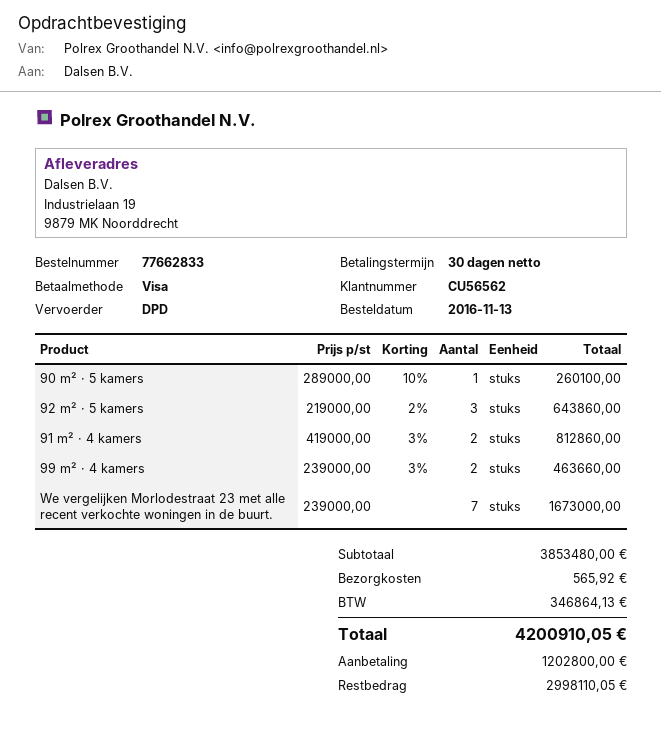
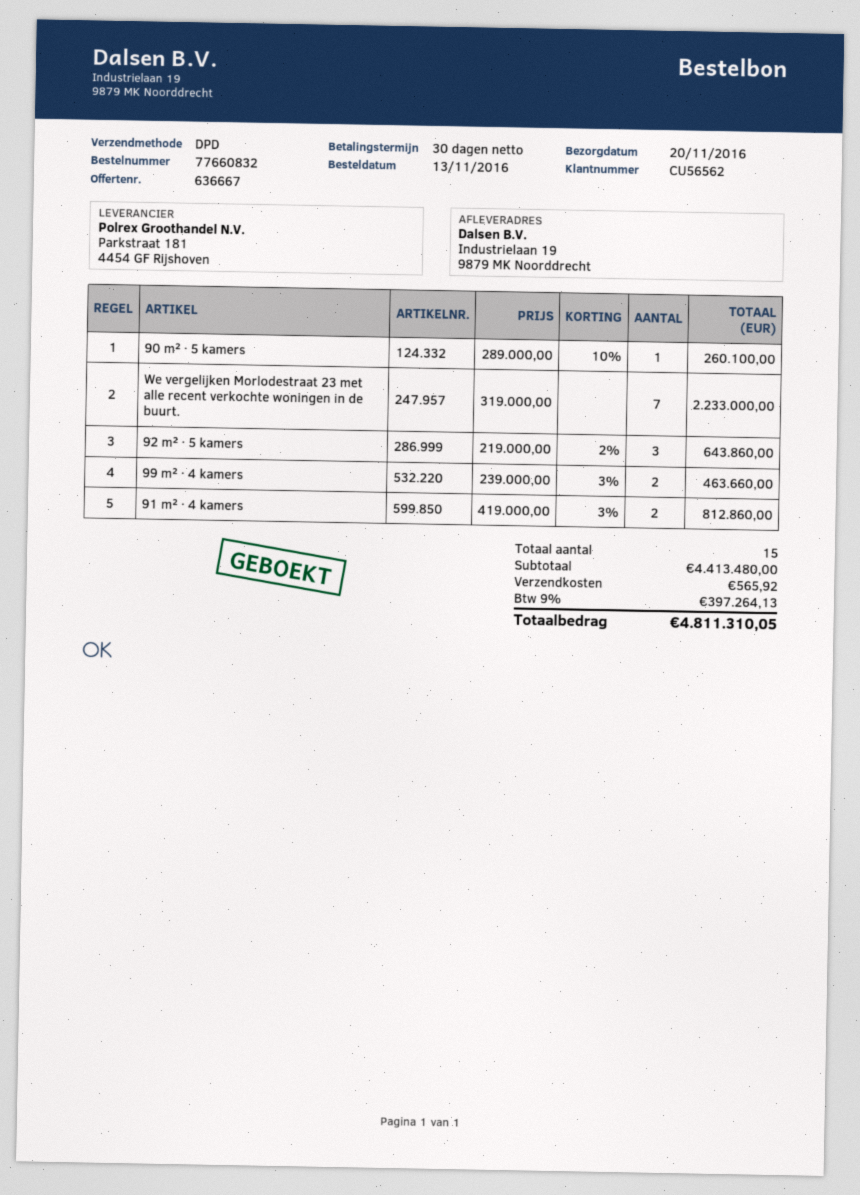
order number: 77662833 -> 77660832
We vergelijken Morlodestraat 23 met alle recent verkochte woningen in de buurt.: 7 x 239000.00 = 1673000.00 -> 7 x 319000.00 = 2233000.00
subtotal: 3853480.00 -> 4413480.00
tax: 346864.13 -> 397264.13
total: 4200910.05 -> 4811310.05

